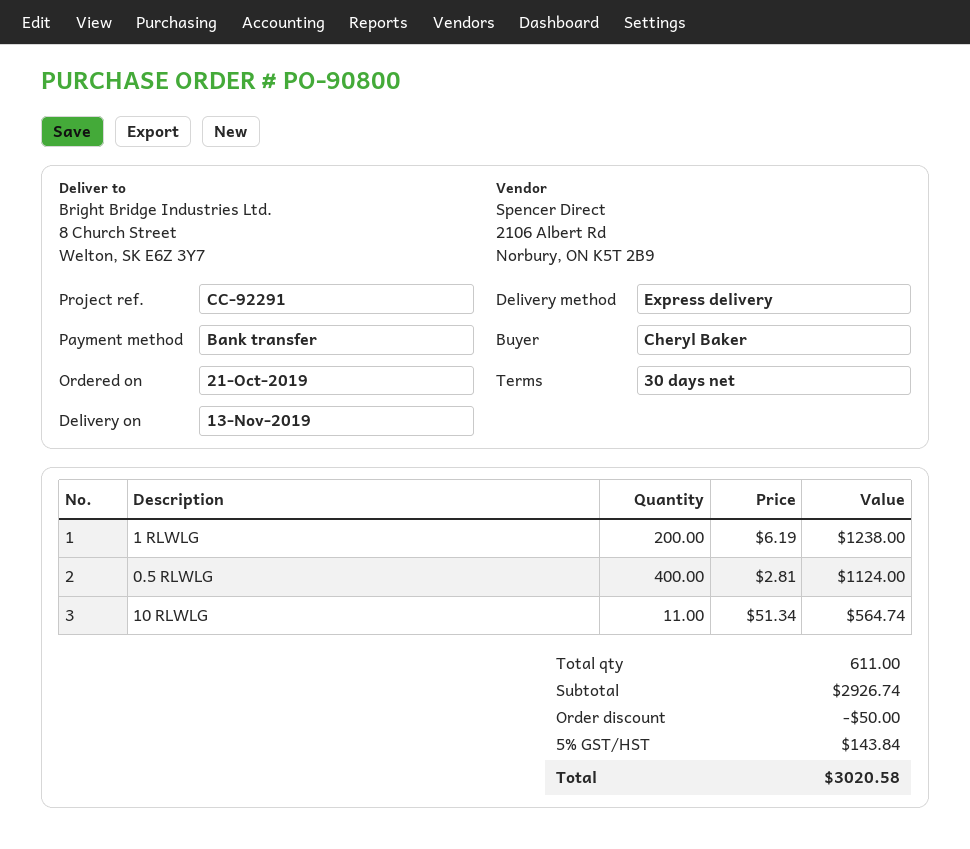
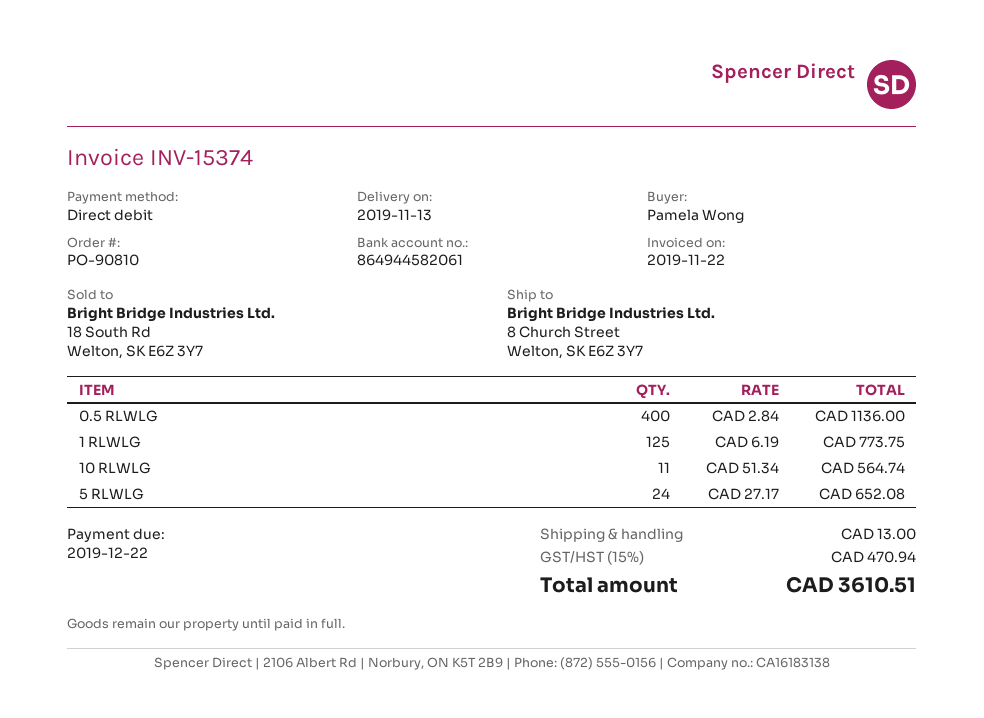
order number: PO-90800 -> PO-90810
ordered by: Cheryl Baker -> Pamela Wong
payment method: bank transfer -> direct debit
1 RLWLG: 200 x 6.19 = 1238.00 -> 125 x 6.19 = 773.75
0.5 RLWLG: 400 x 2.81 = 1124.00 -> 400 x 2.84 = 1136.00
5 RLWLG: none -> 24 x 27.17 = 652.08
discount: 50.00 -> none
shipping: none -> 13.00
tax: 5% = 143.84 -> 15% = 470.94
total: 3020.58 -> 3610.51

